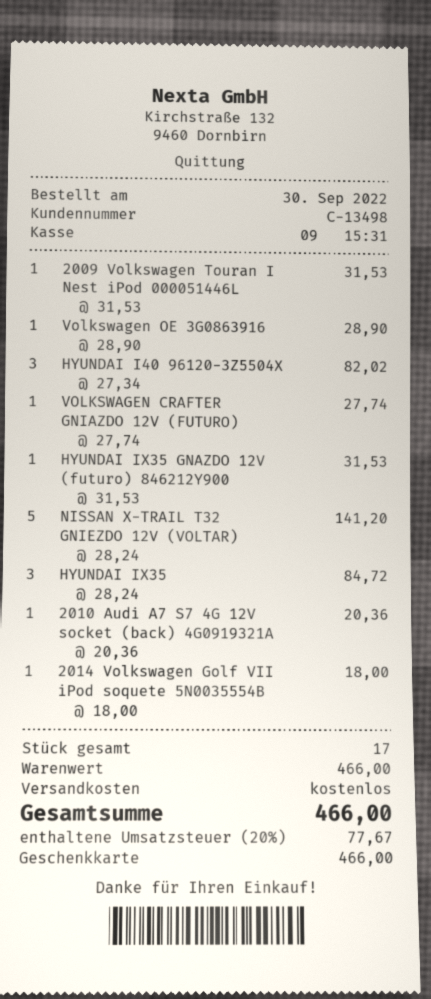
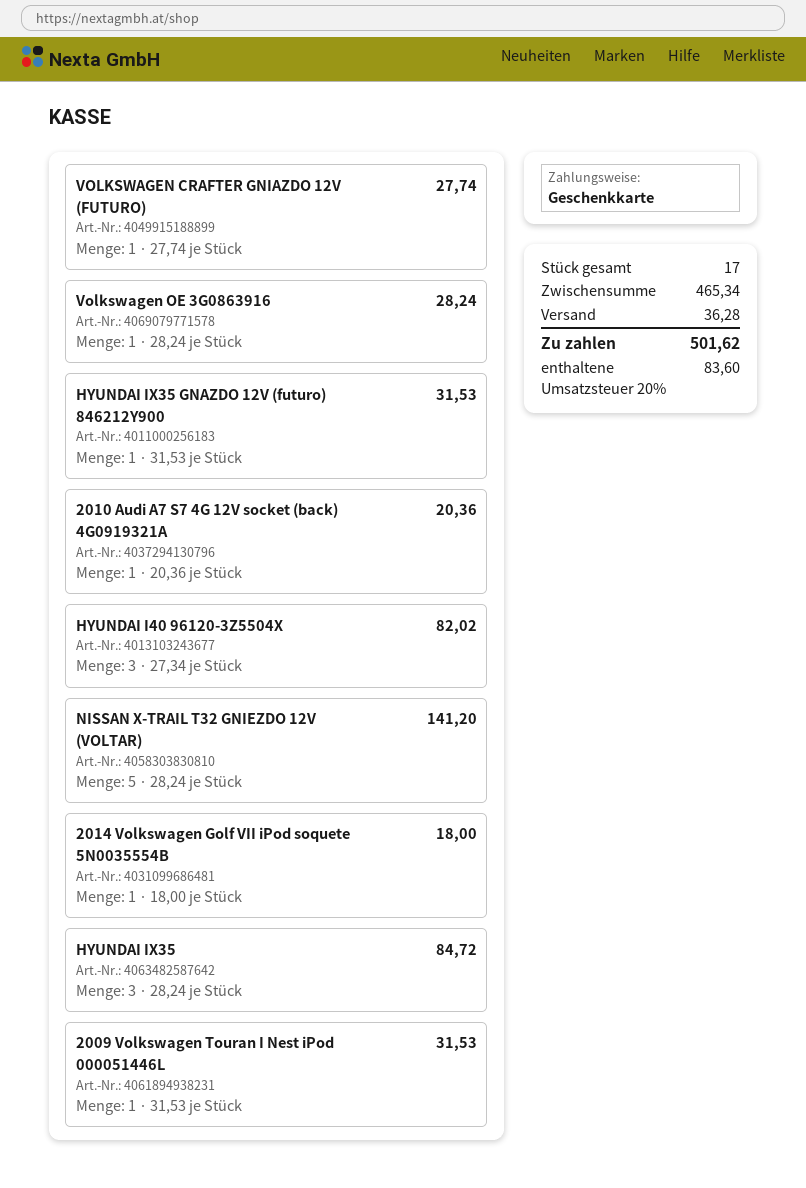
Volkswagen OE 3G0863916: 1 x 28.90 = 28.90 -> 1 x 28.24 = 28.24
subtotal: 466.00 -> 465.34
shipping: 0.00 -> 36.28
tax: 20% = 77.67 -> 20% = 83.60
total: 466.00 -> 501.62

